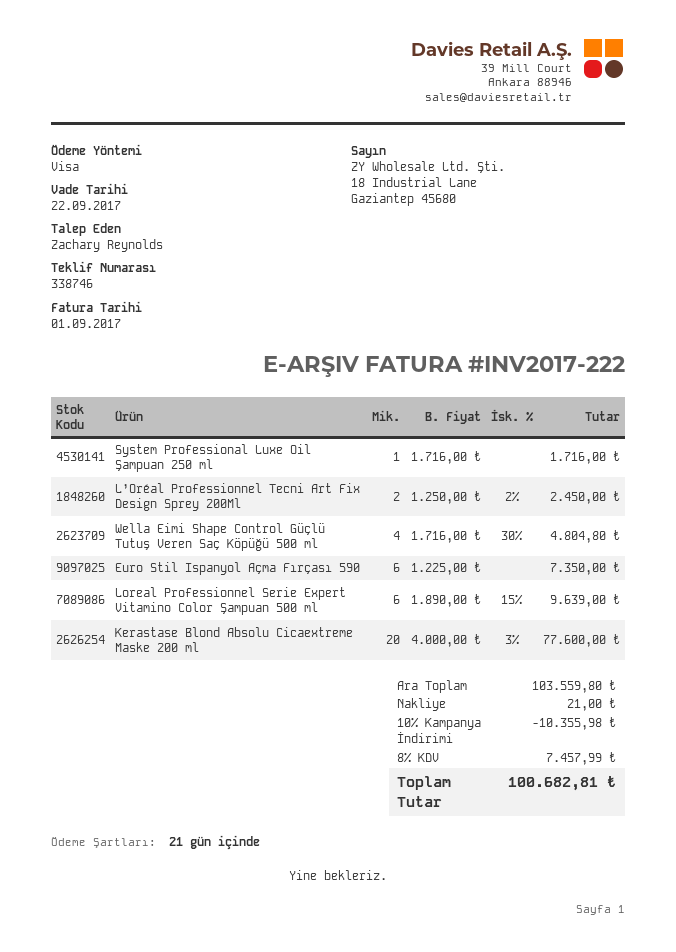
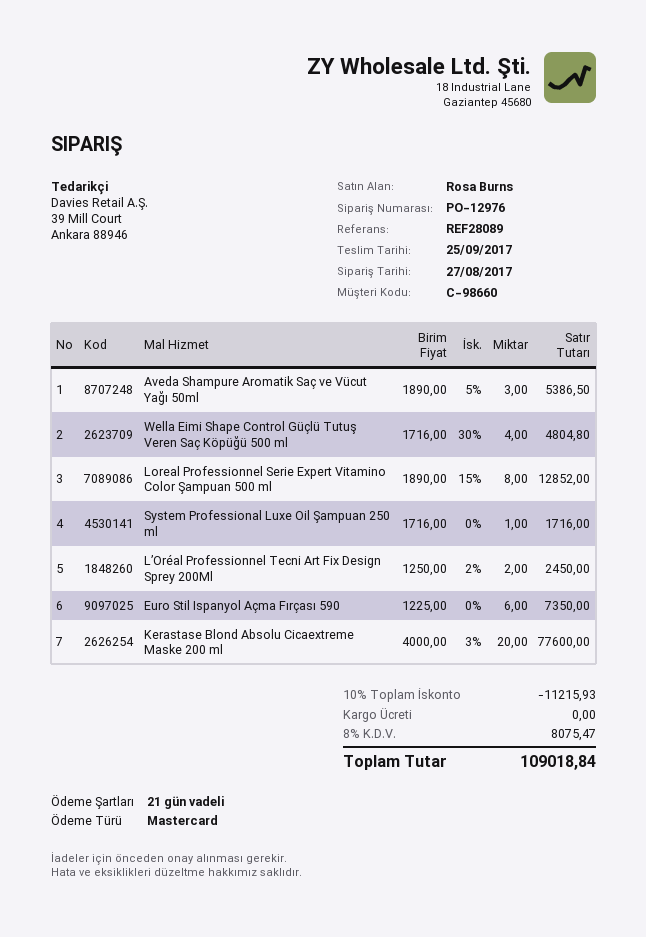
ordered by: Zachary Reynolds -> Rosa Burns
payment method: Visa -> Mastercard
Loreal Professionnel Serie Expert Vitamino Color Şampuan 500 ml: 6 x 1890.00 - 15% = 9639.00 -> 8 x 1890.00 - 15% = 12852.00
Aveda Shampure Aromatik Saç ve Vücut Yağı 50ml: none -> 3 x 1890.00 - 5% = 5386.50
discount: 10% = 10355.98 -> 10% = 11215.93
shipping: 21.00 -> 0.00
tax: 8% = 7457.99 -> 8% = 8075.47
total: 100682.81 -> 109018.84

